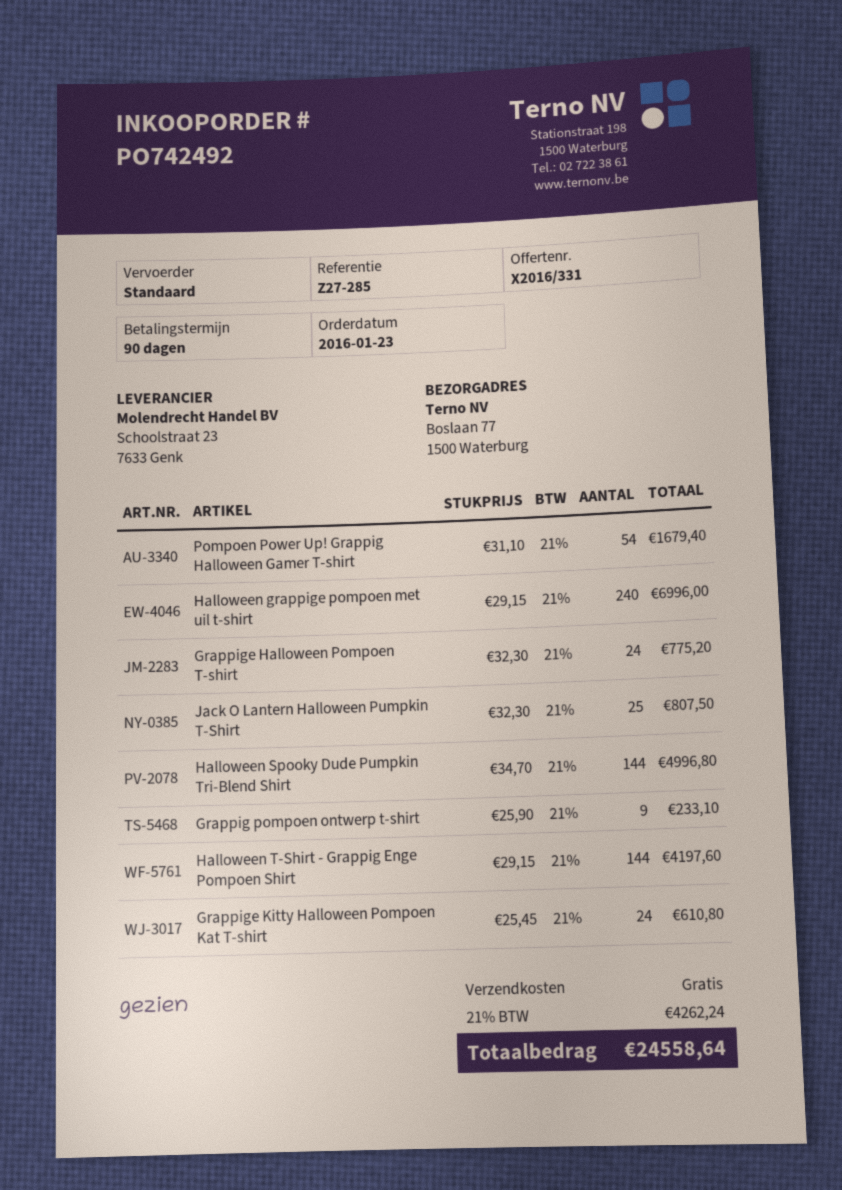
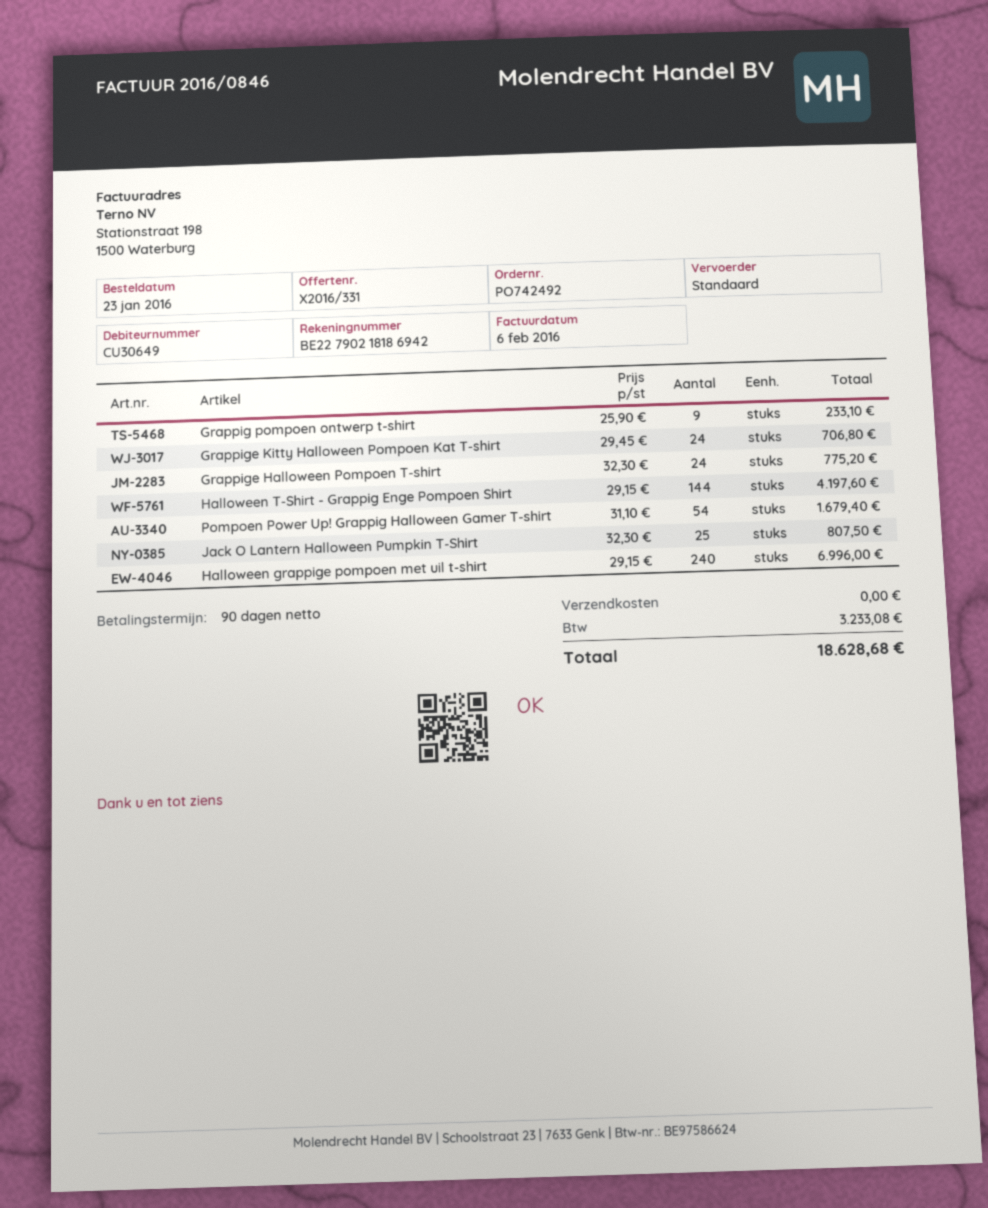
Halloween Spooky Dude Pumpkin Tri-Blend Shirt: 144 x 34.70 = 4996.80 -> none
Grappige Kitty Halloween Pompoen Kat T-shirt: 24 x 25.45 = 610.80 -> 24 x 29.45 = 706.80
tax: 4262.24 -> 3233.08
total: 24558.64 -> 18628.68

